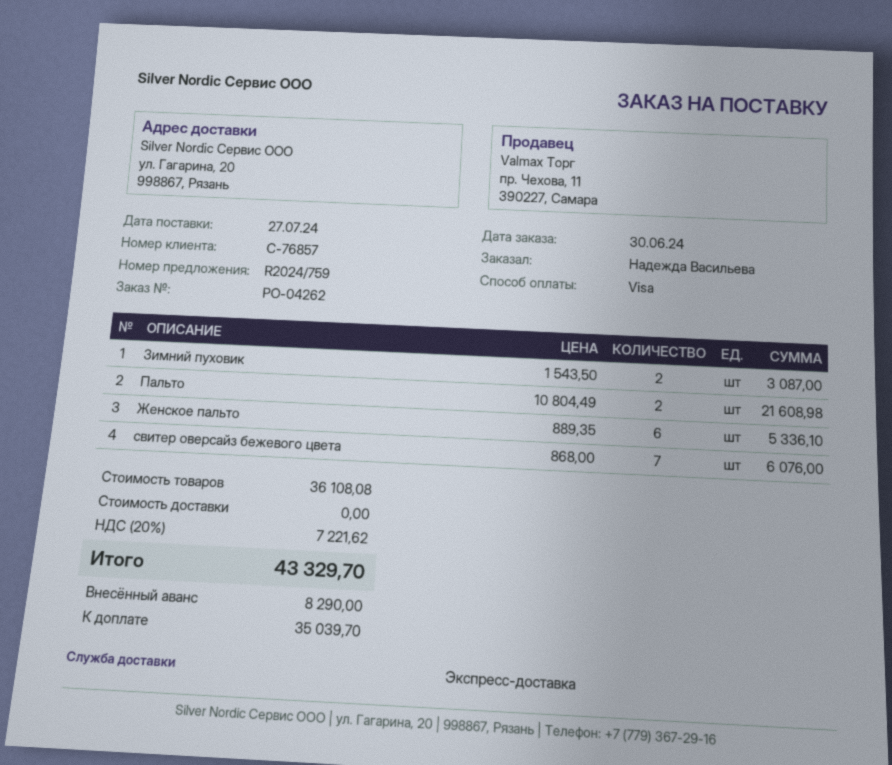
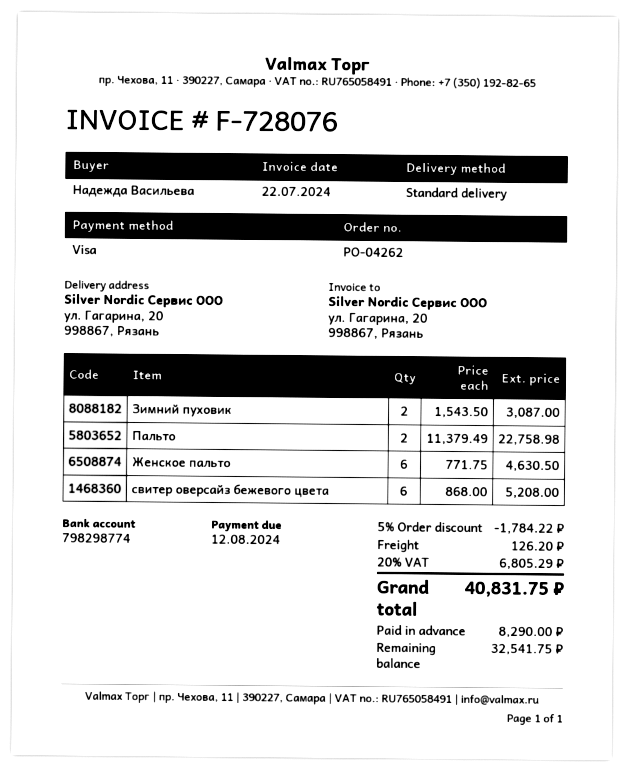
shipping method: express -> standard
Пальто: 2 x 10804.49 = 21608.98 -> 2 x 11379.49 = 22758.98
Женское пальто: 6 x 889.35 = 5336.10 -> 6 x 771.75 = 4630.50
свитер оверсайз бежевого цвета: 7 x 868.00 = 6076.00 -> 6 x 868.00 = 5208.00
discount: none -> 5% = 1784.22
shipping: 0.00 -> 126.20
tax: 20% = 7221.62 -> 20% = 6805.29
total: 43329.70 -> 40831.75
balance: 35039.70 -> 32541.75

